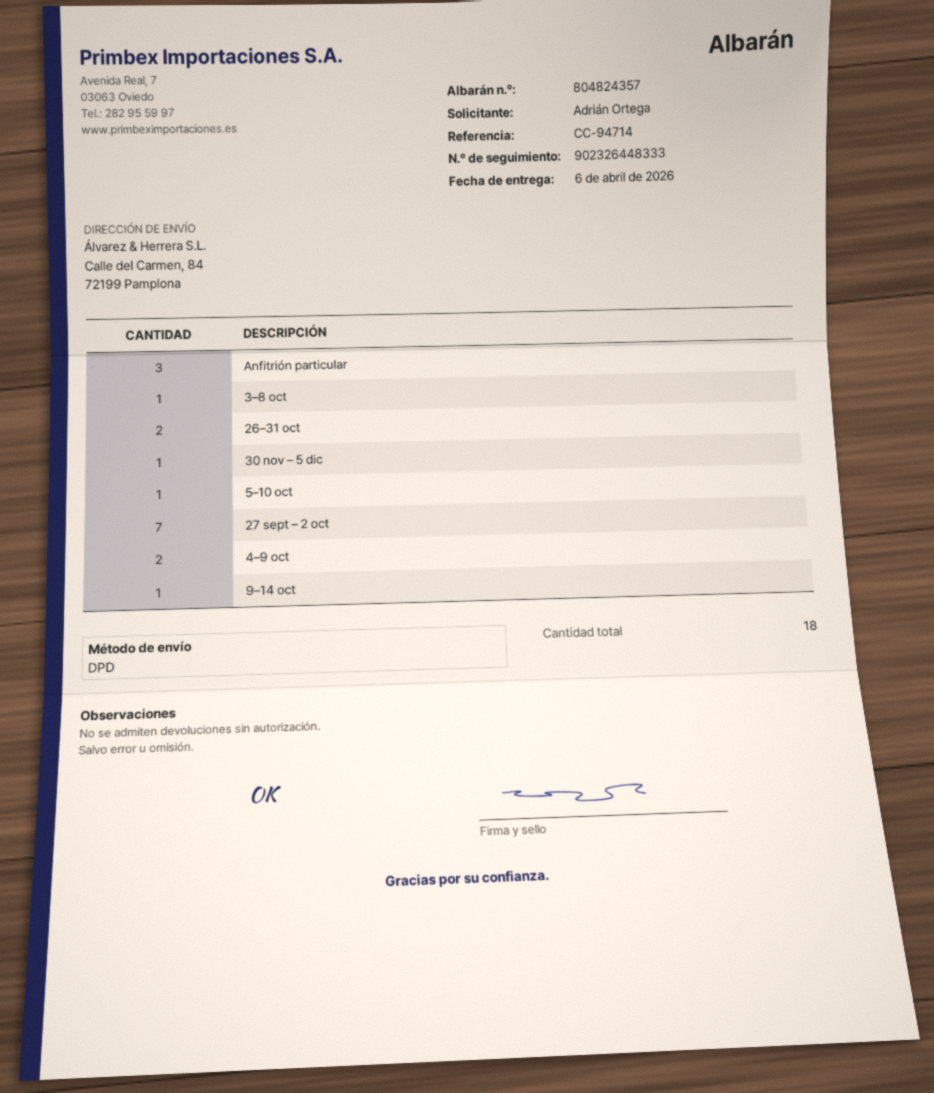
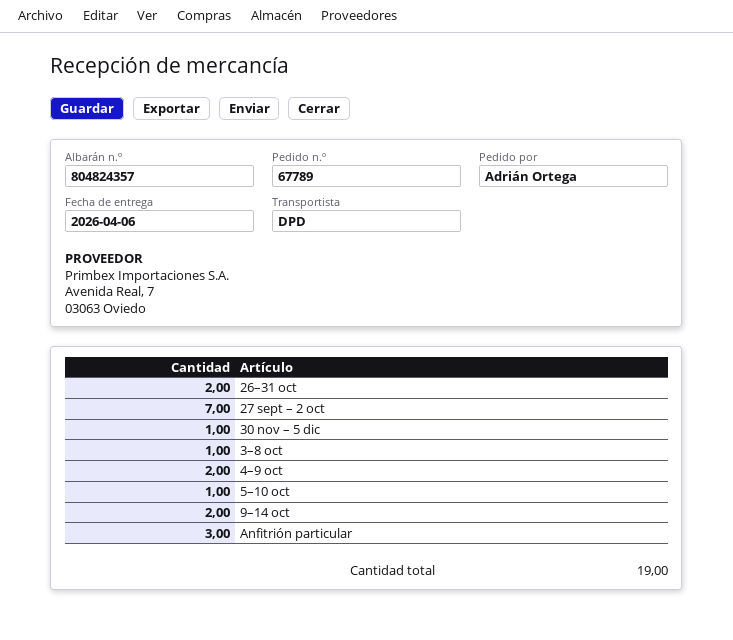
9–14 oct: 1 -> 2
total quantity: 18 -> 19

